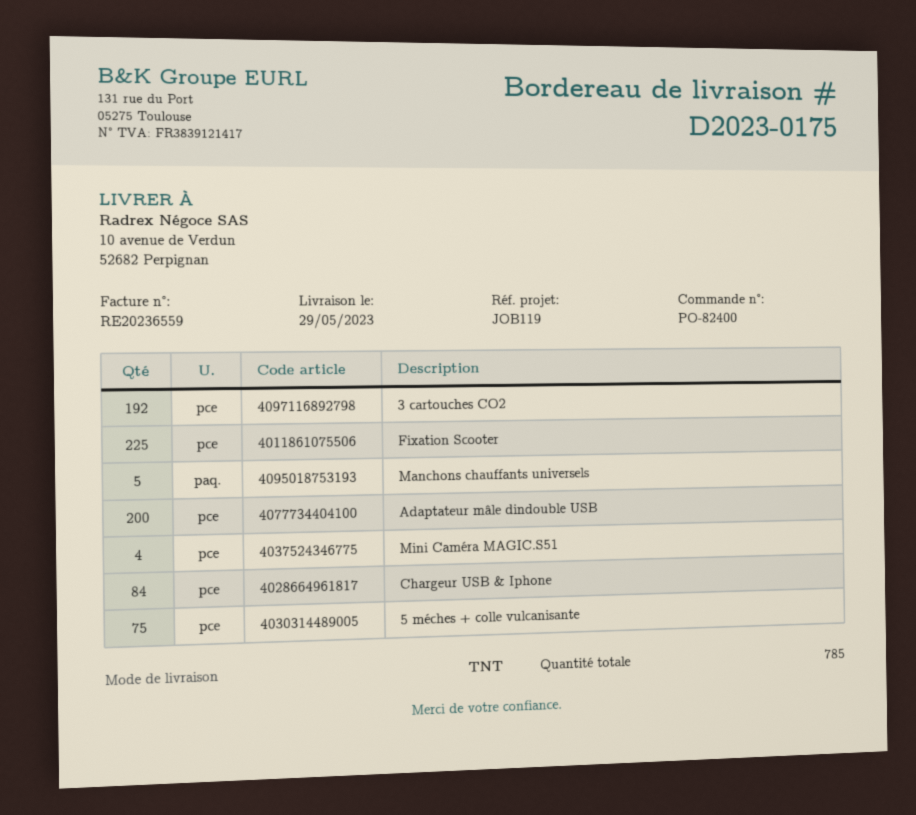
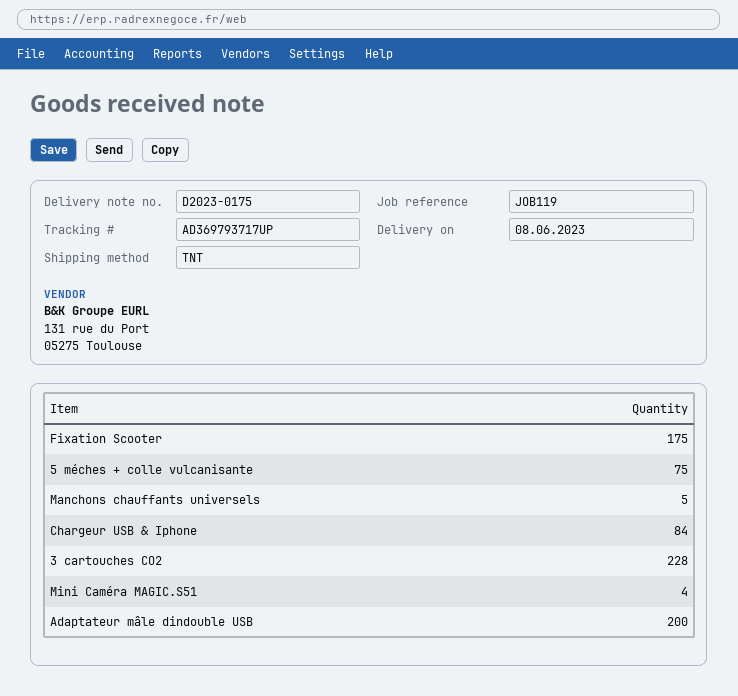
delivery date: 2023-05-29 -> 2023-06-08
3 cartouches CO2: 192 -> 228
Fixation Scooter: 225 -> 175

